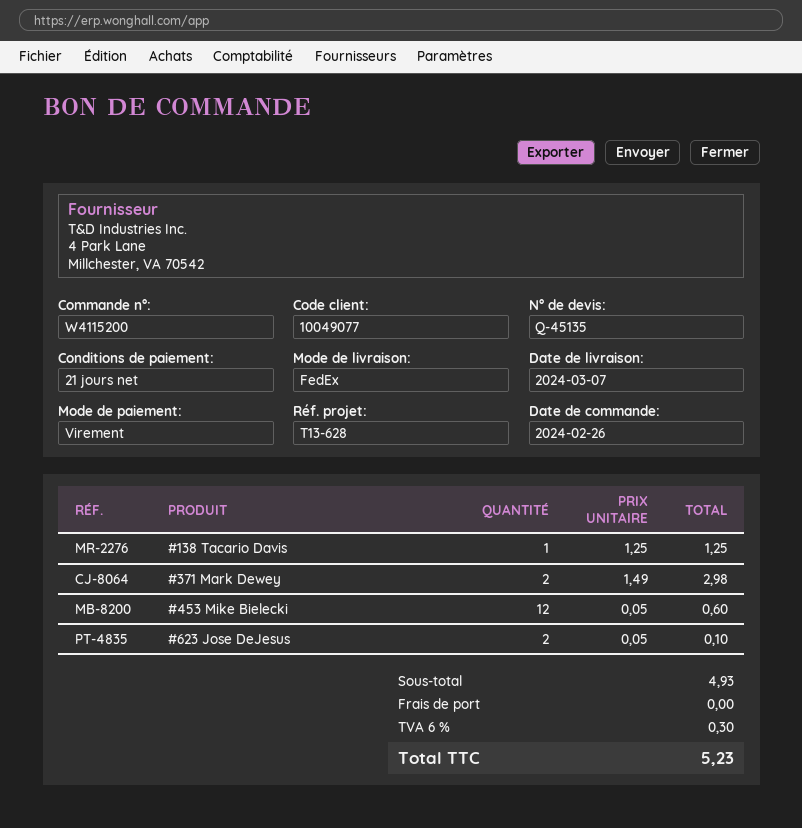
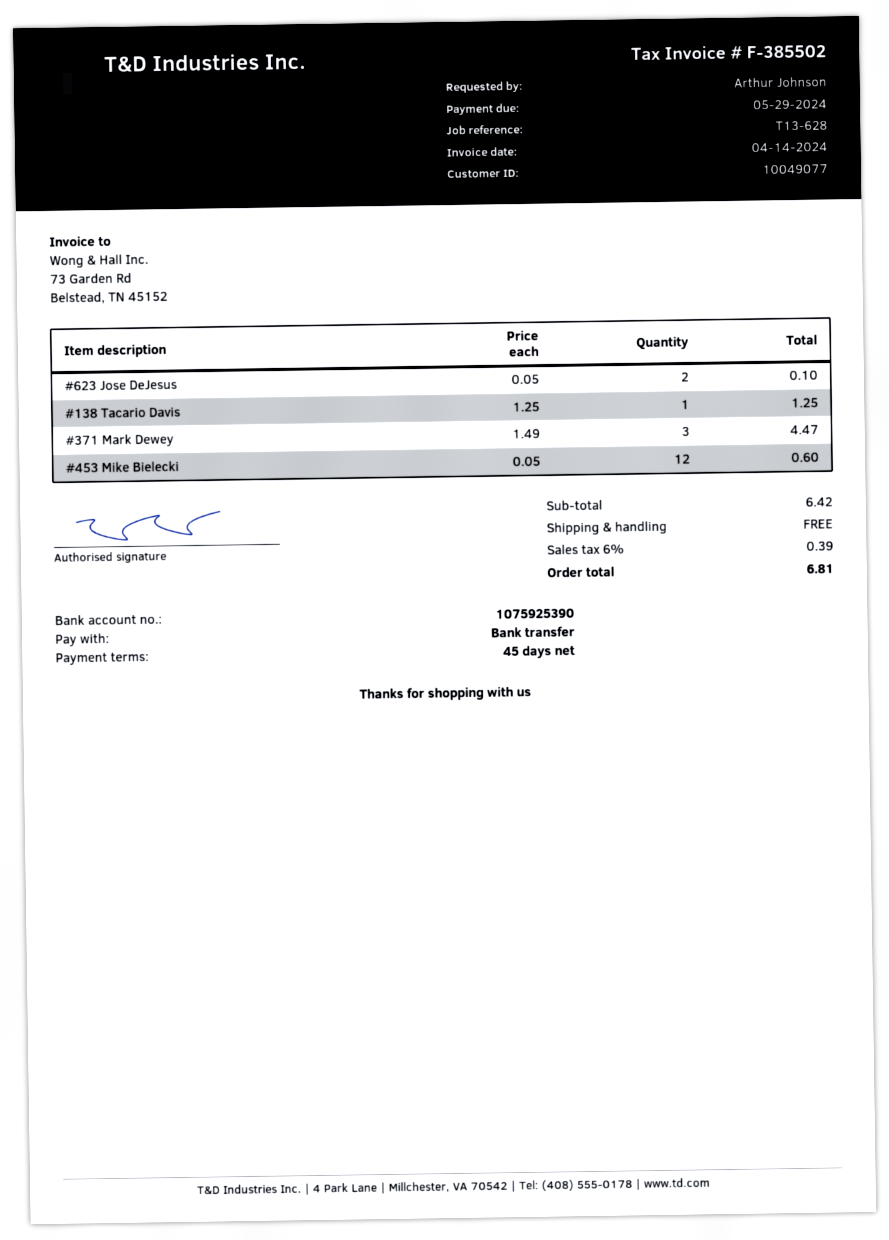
payment terms: 21 days -> 45 days
#371 Mark Dewey: 2 x 1.49 = 2.98 -> 3 x 1.49 = 4.47
subtotal: 4.93 -> 6.42
tax: 6% = 0.30 -> 6% = 0.39
total: 5.23 -> 6.81

